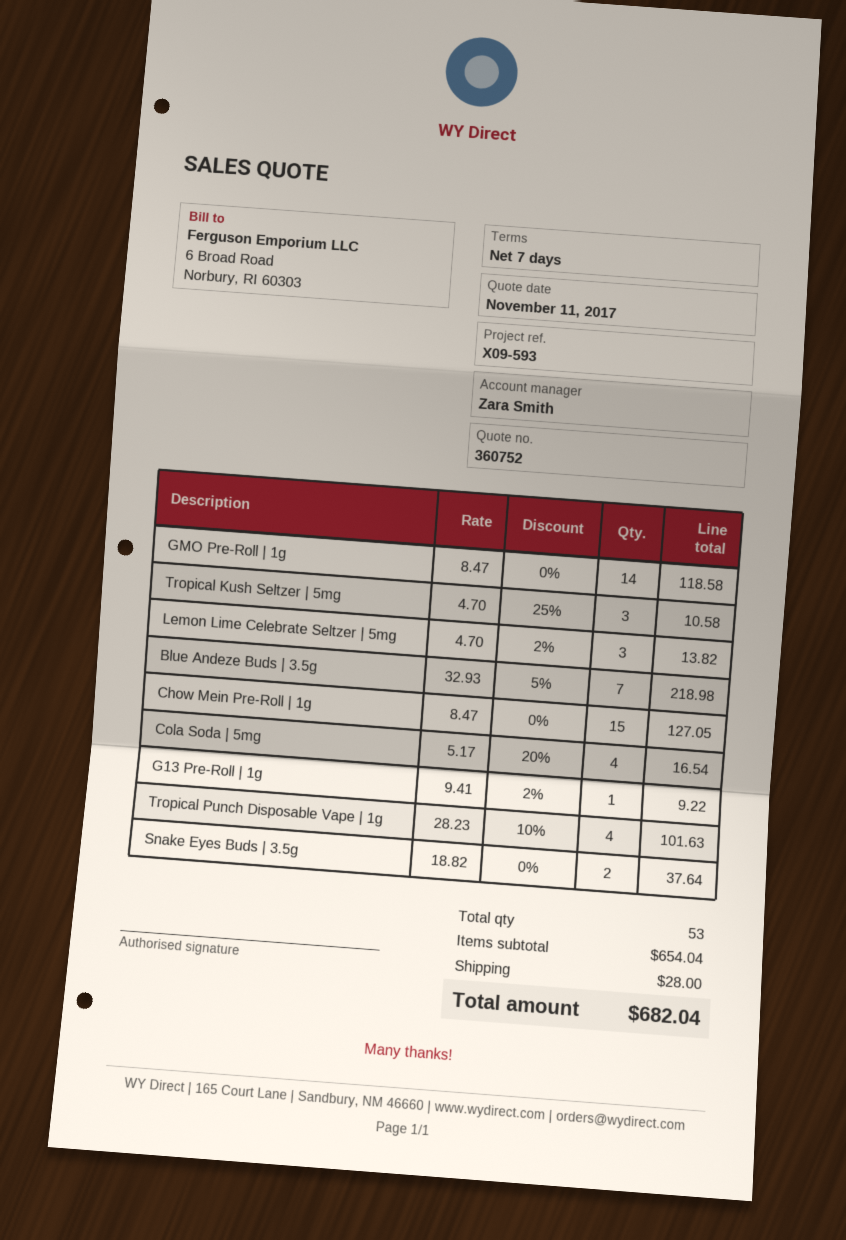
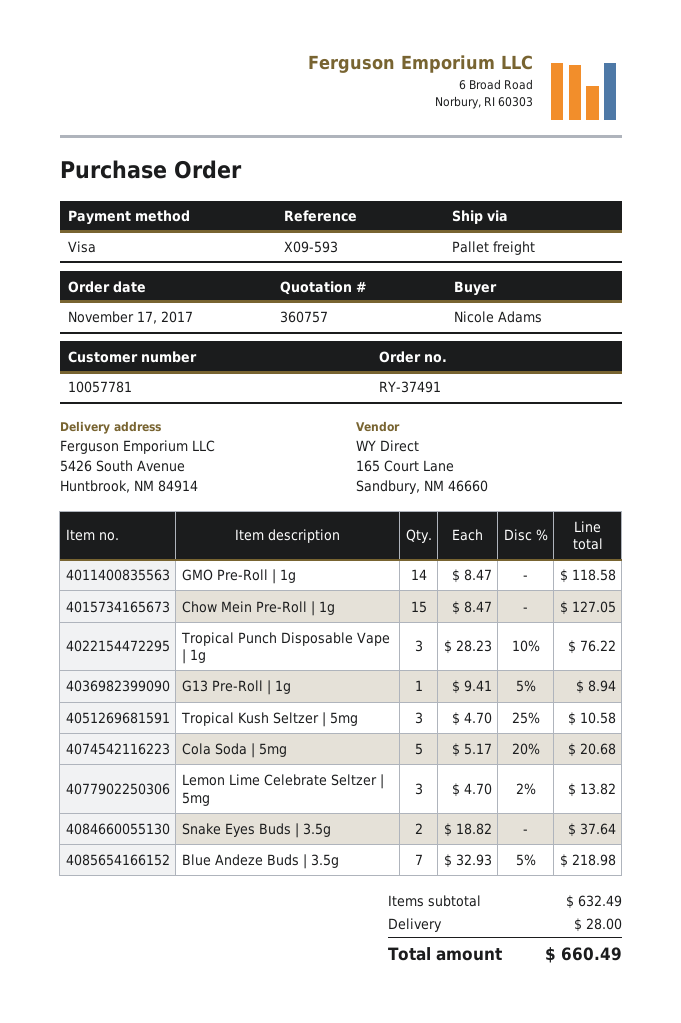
quote number: 360752 -> 360757
Cola Soda | 5mg: 4 x 5.17 - 20% = 16.54 -> 5 x 5.17 - 20% = 20.68
G13 Pre-Roll | 1g: 1 x 9.41 - 2% = 9.22 -> 1 x 9.41 - 5% = 8.94
Tropical Punch Disposable Vape | 1g: 4 x 28.23 - 10% = 101.63 -> 3 x 28.23 - 10% = 76.22
subtotal: 654.04 -> 632.49
total: 682.04 -> 660.49

